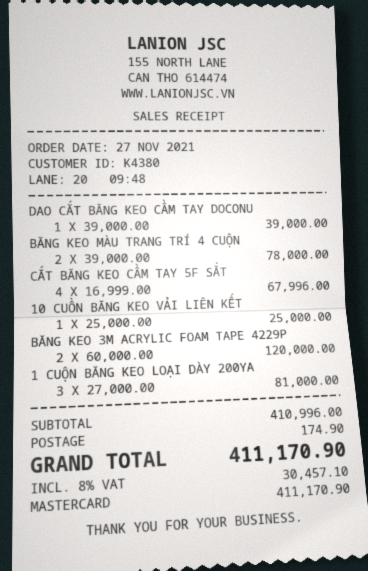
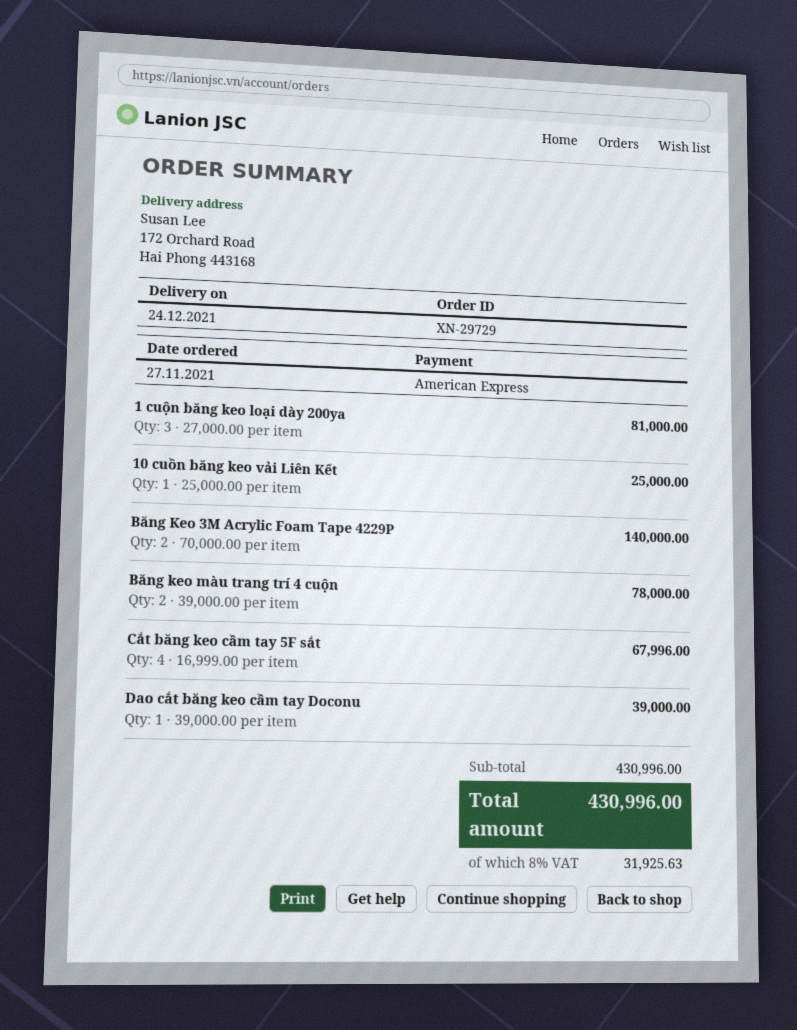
payment method: Mastercard -> American Express
BĂNG KEO 3M ACRYLIC FOAM TAPE 4229P: 2 x 60000.00 = 120000.00 -> 2 x 70000.00 = 140000.00
subtotal: 410996.00 -> 430996.00
shipping: 174.90 -> none
tax: 8% = 30457.10 -> 8% = 31925.63
total: 411170.90 -> 430996.00

